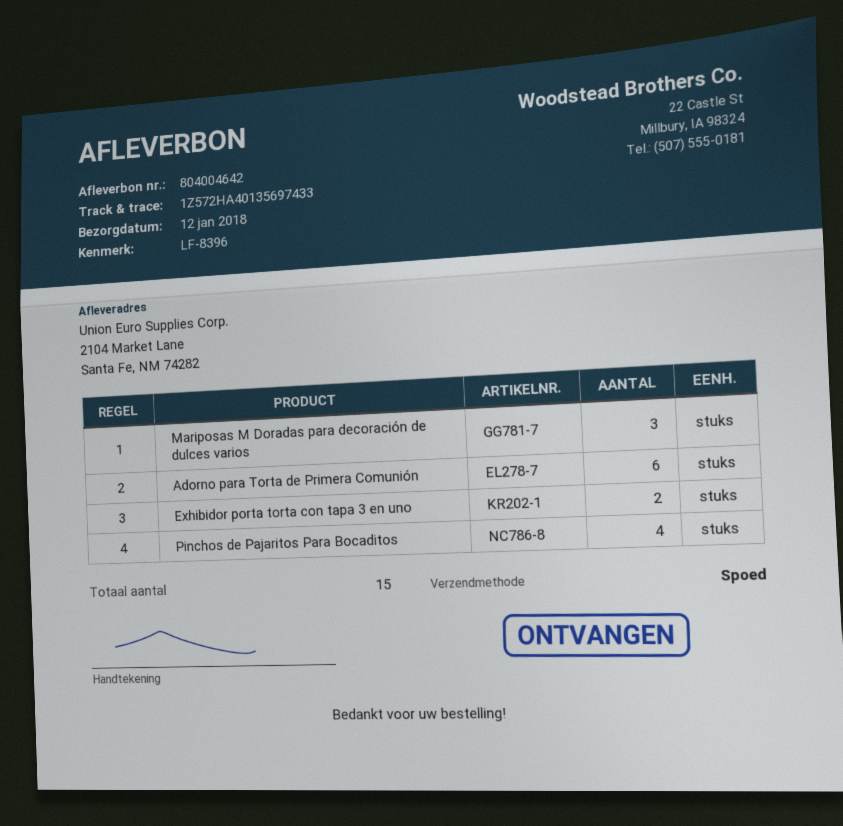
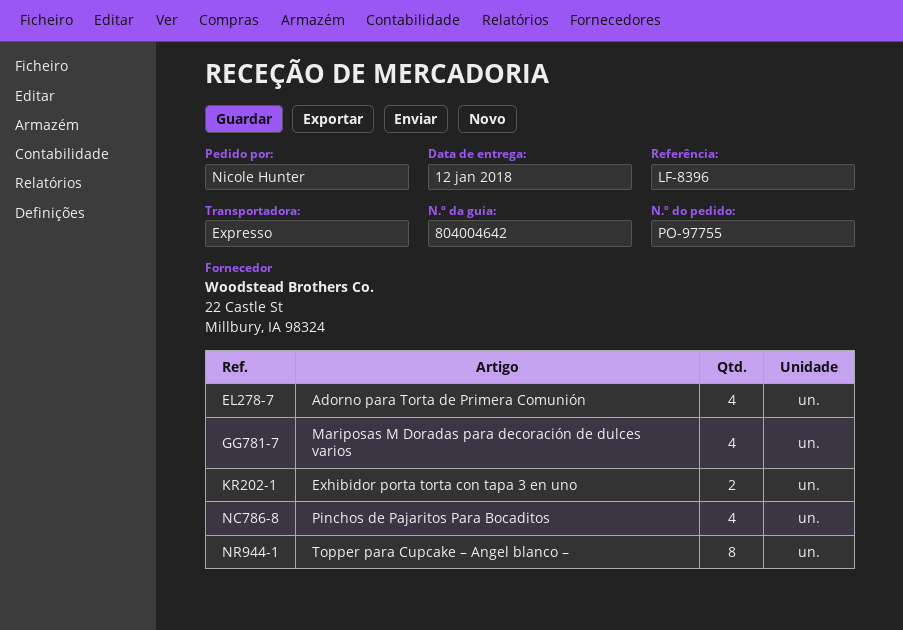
Mariposas M Doradas para decoración de dulces varios: 3 -> 4
Adorno para Torta de Primera Comunión: 6 -> 4
Topper para Cupcake – Angel blanco –: none -> 8

